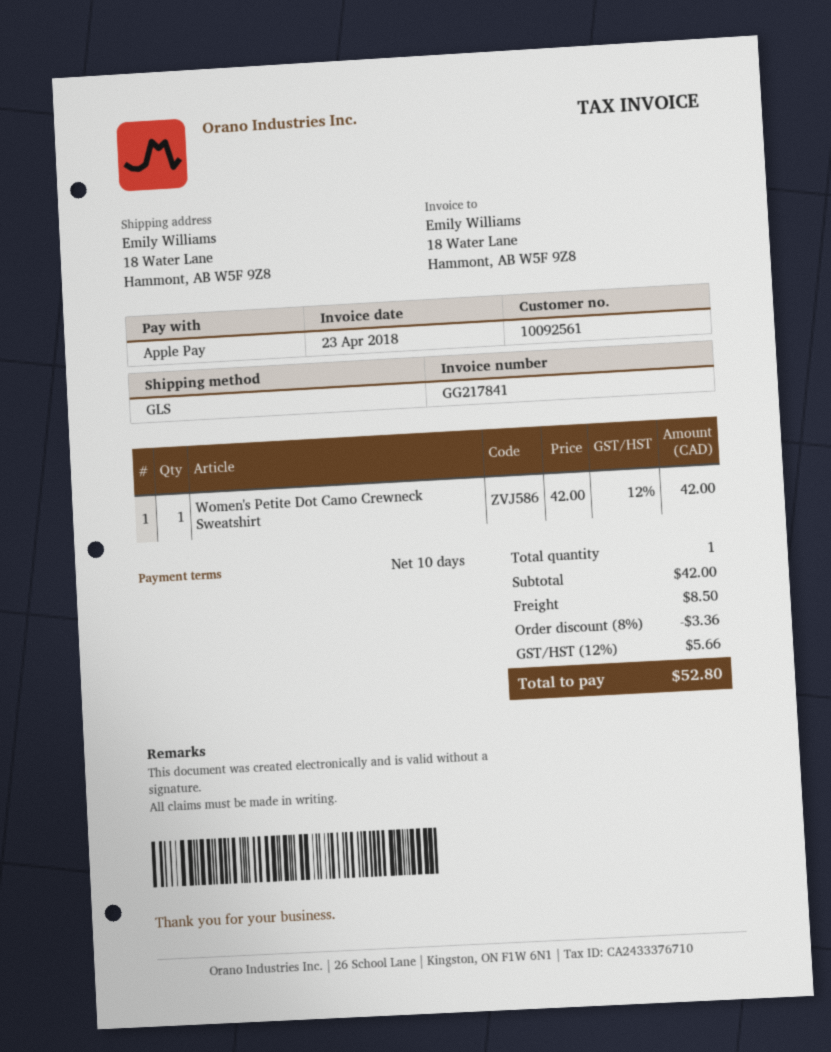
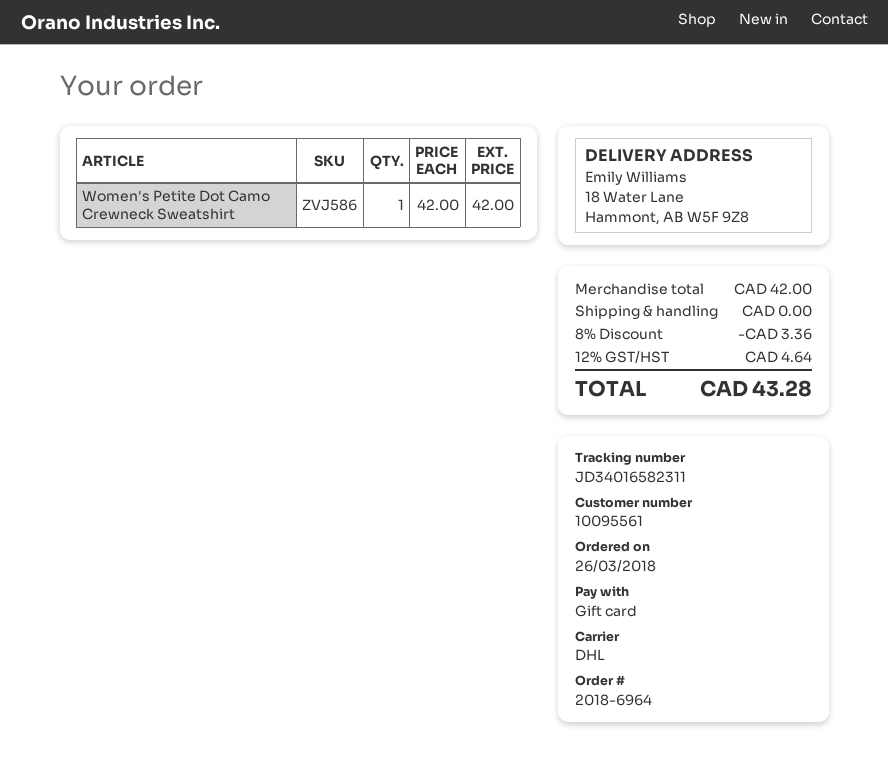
customer number: 10092561 -> 10095561
payment method: Apple Pay -> gift card
shipping method: GLS -> DHL
shipping: 8.50 -> 0.00
tax: 12% = 5.66 -> 12% = 4.64
total: 52.80 -> 43.28

